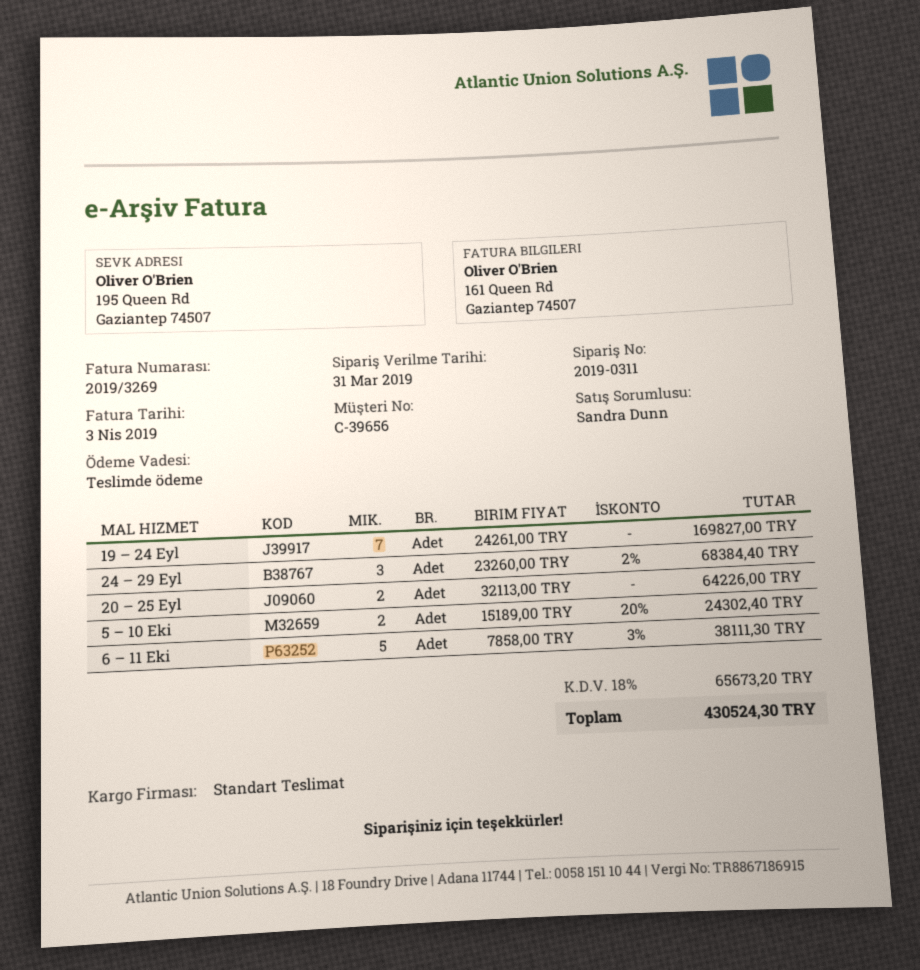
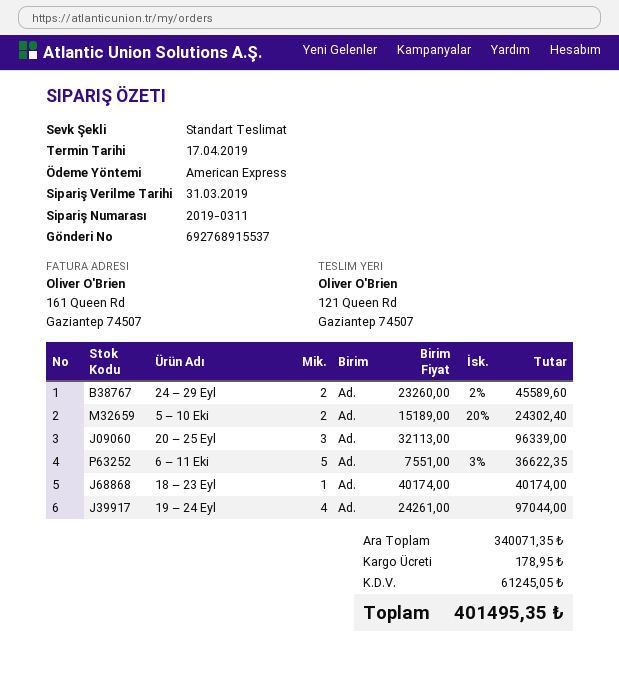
ship to: 195 Queen Rd, Gaziantep 74507 -> 121 Queen Rd, Gaziantep 74507
19 – 24 Eyl: 7 x 24261.00 = 169827.00 -> 4 x 24261.00 = 97044.00
24 – 29 Eyl: 3 x 23260.00 - 2% = 68384.40 -> 2 x 23260.00 - 2% = 45589.60
20 – 25 Eyl: 2 x 32113.00 = 64226.00 -> 3 x 32113.00 = 96339.00
6 – 11 Eki: 5 x 7858.00 - 3% = 38111.30 -> 5 x 7551.00 - 3% = 36622.35
18 – 23 Eyl: none -> 1 x 40174.00 = 40174.00
shipping: none -> 178.95
tax: 65673.20 -> 61245.05
total: 430524.30 -> 401495.35

